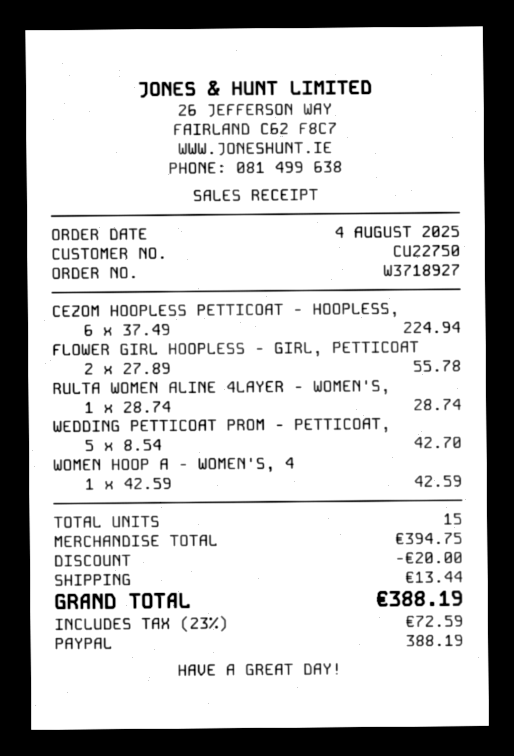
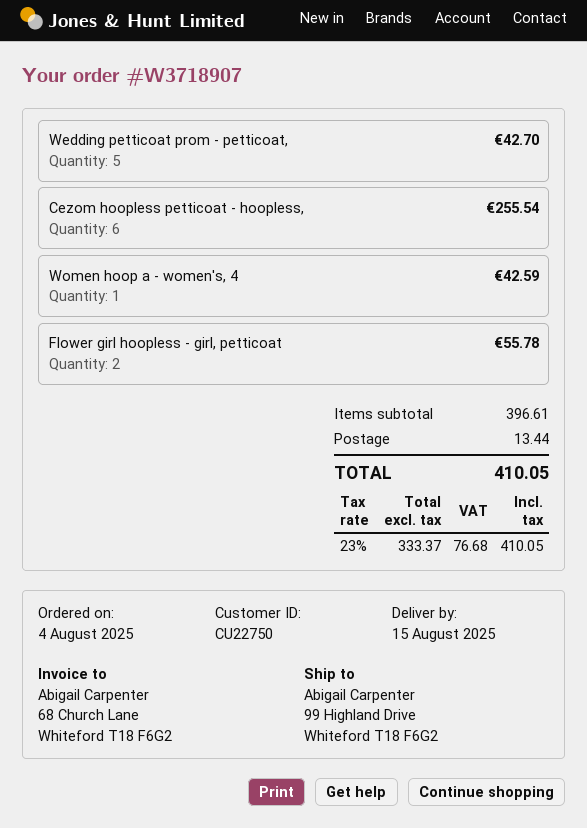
order number: W3718927 -> W3718907
CEZOM HOOPLESS PETTICOAT - HOOPLESS,: 6 for 224.94 -> 6 for 255.54
RULTA WOMEN ALINE 4LAYER - WOMEN'S,: 1 for 28.74 -> none
subtotal: 394.75 -> 396.61
discount: 20.00 -> none
tax: 23% = 72.59 -> 23% = 76.68
total: 388.19 -> 410.05

